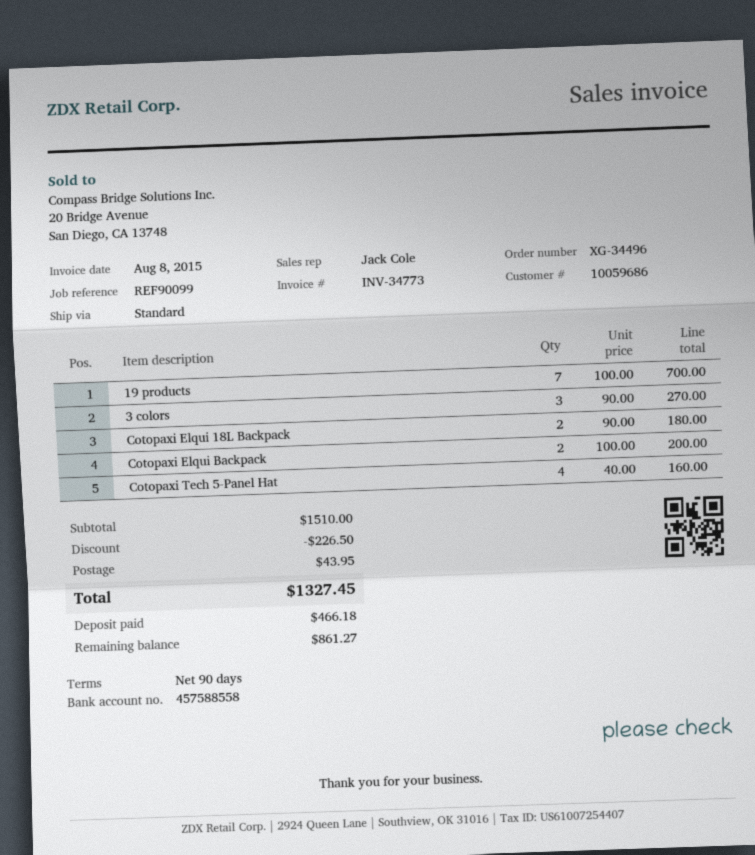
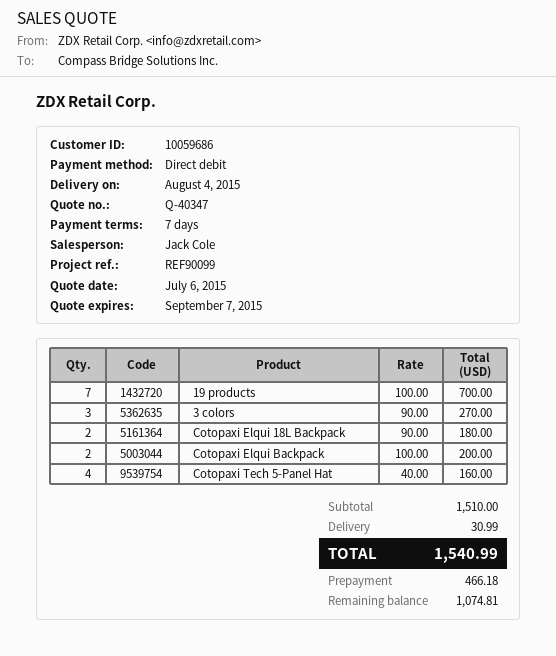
payment terms: 90 days -> 7 days
discount: 226.50 -> none
shipping: 43.95 -> 30.99
total: 1327.45 -> 1540.99
balance: 861.27 -> 1074.81

